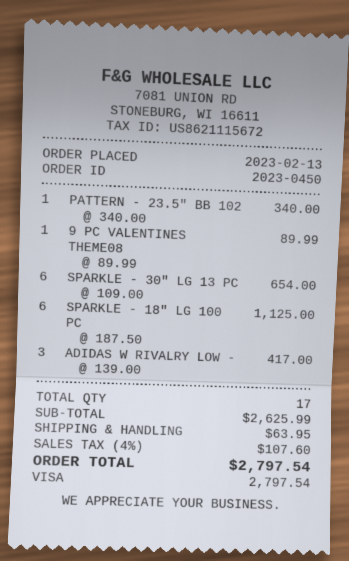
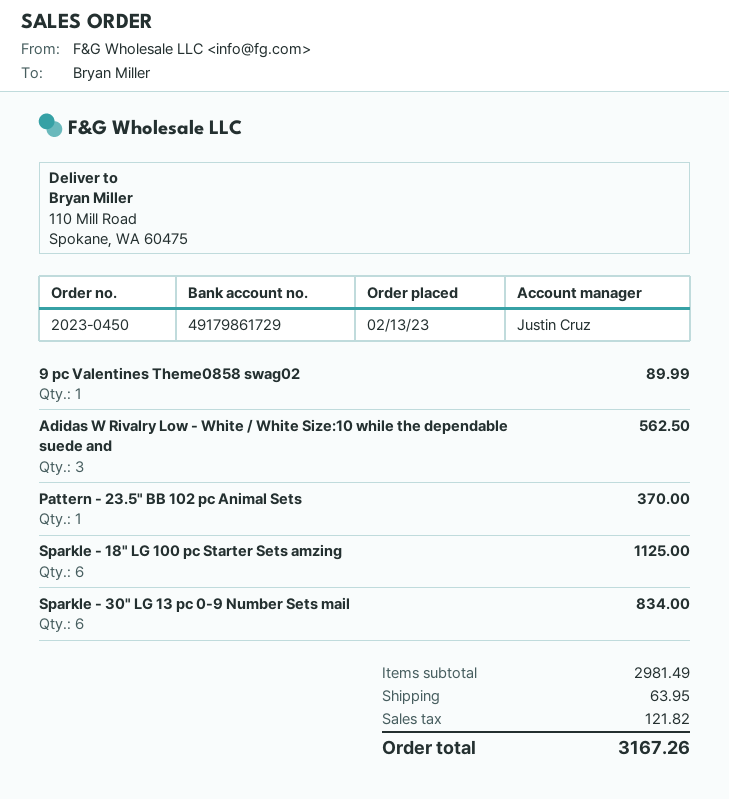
PATTERN - 23.5" BB 102: 1 for 340.00 -> 1 for 370.00
SPARKLE - 30" LG 13 PC: 6 for 654.00 -> 6 for 834.00
ADIDAS W RIVALRY LOW -: 3 for 417.00 -> 3 for 562.50
subtotal: 2625.99 -> 2981.49
tax: 107.60 -> 121.82
total: 2797.54 -> 3167.26

